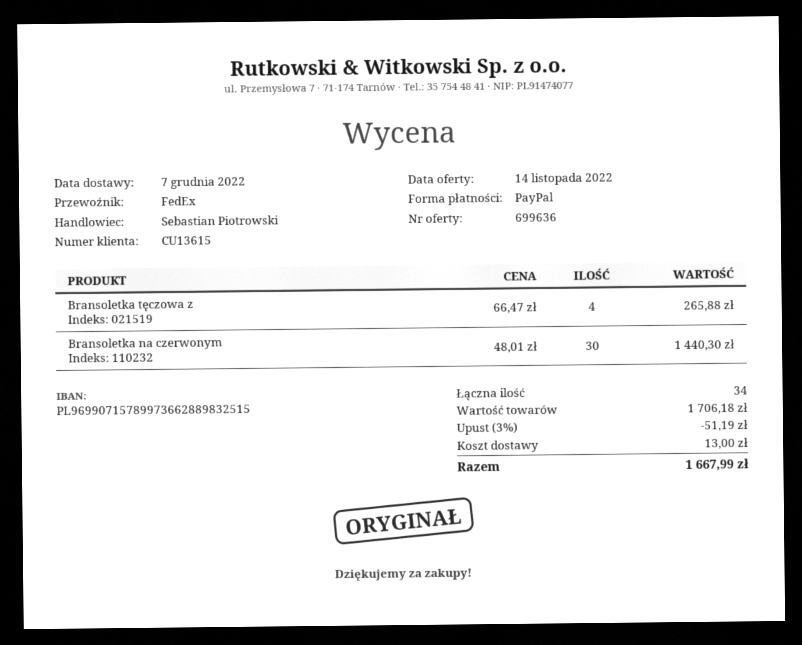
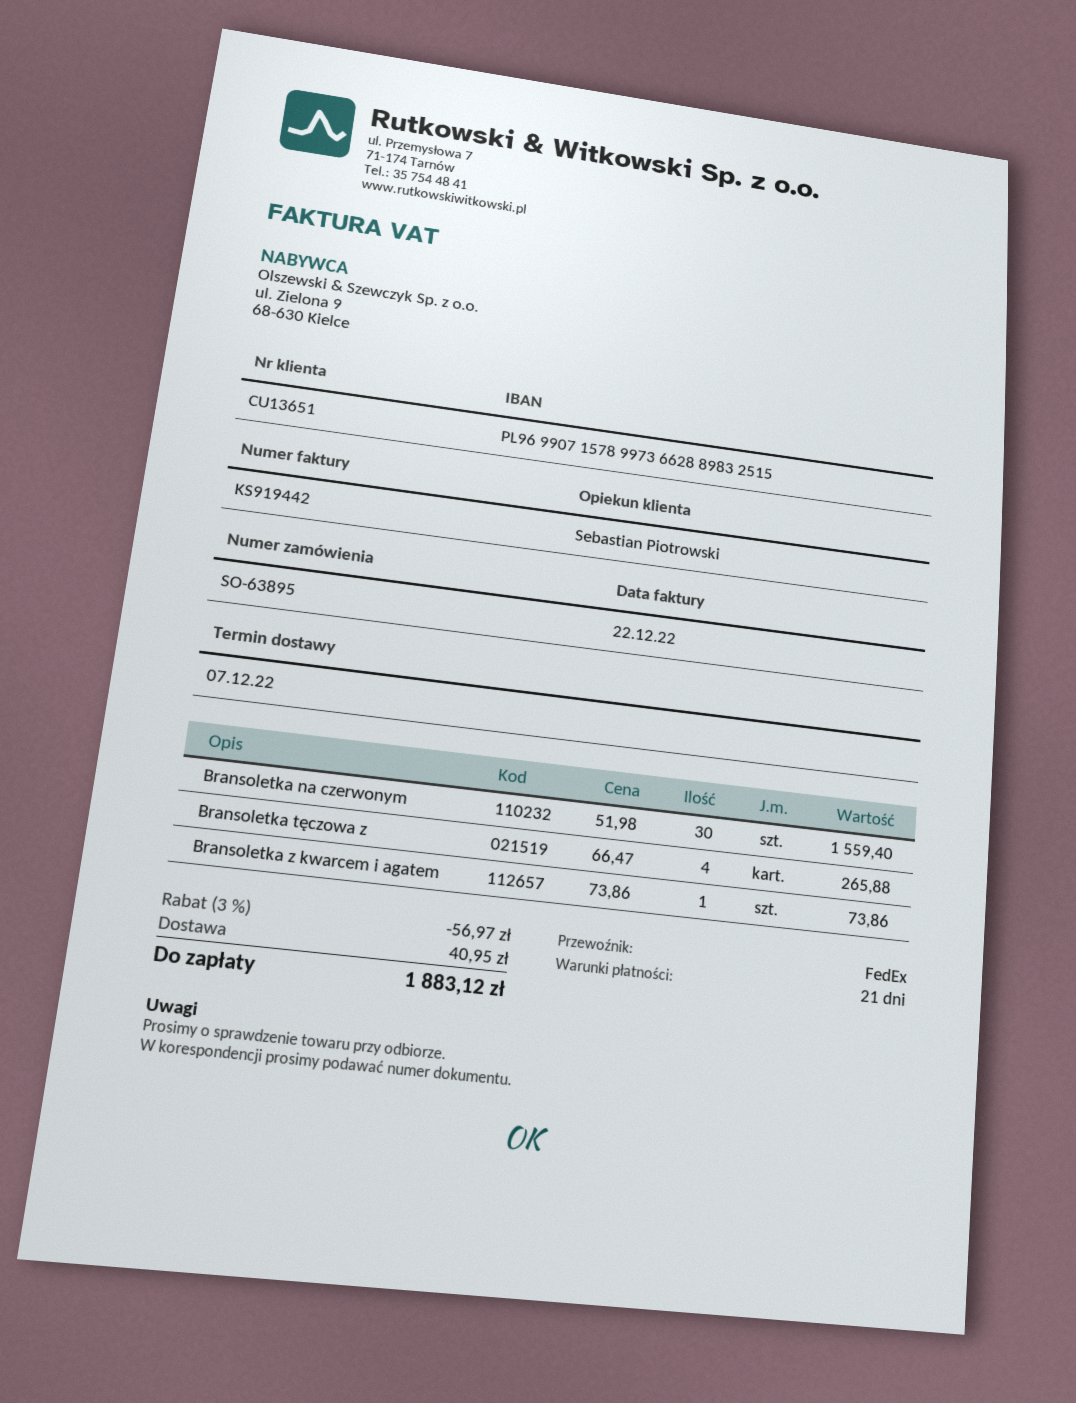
customer number: CU13615 -> CU13651
Bransoletka na czerwonym: 30 x 48.01 = 1440.30 -> 30 x 51.98 = 1559.40
Bransoletka z kwarcem i agatem: none -> 1 x 73.86 = 73.86
discount: 3% = 51.19 -> 3% = 56.97
shipping: 13.00 -> 40.95
total: 1667.99 -> 1883.12

